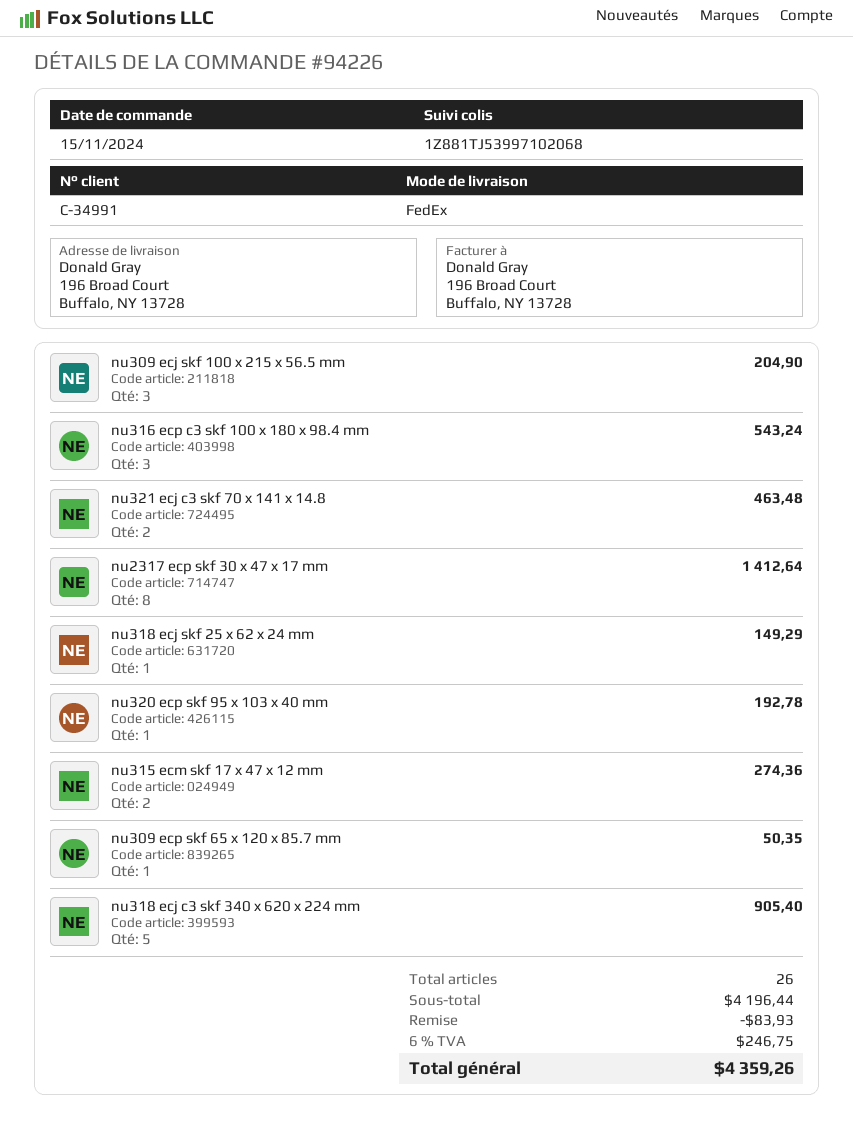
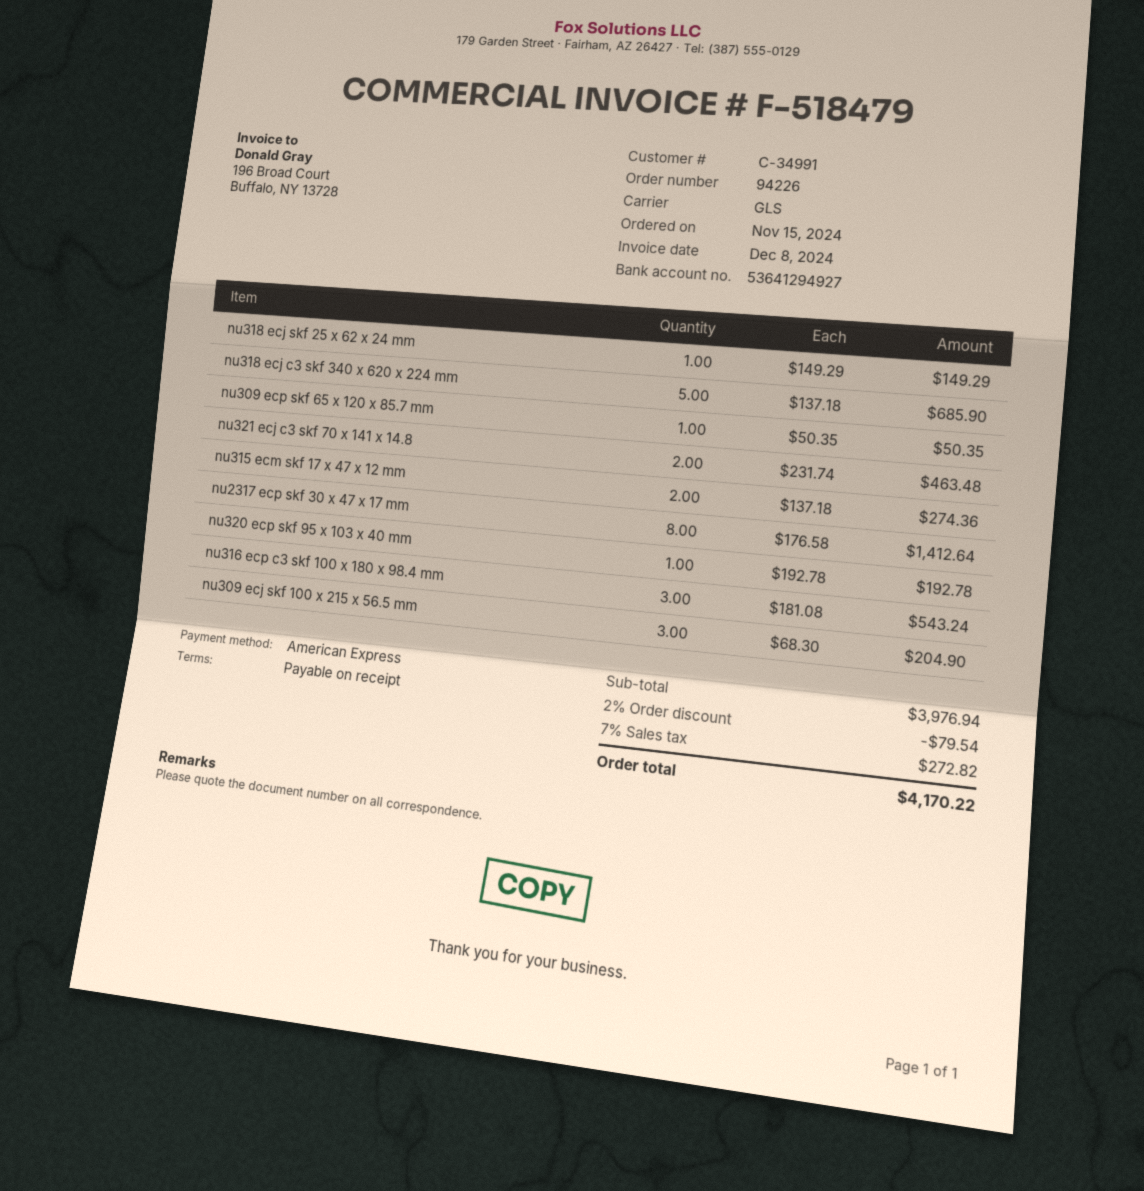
shipping method: FedEx -> GLS
nu318 ecj c3 skf 340 x 620 x 224 mm: 5 for 905.40 -> 5 for 685.90
subtotal: 4196.44 -> 3976.94
discount: 83.93 -> 79.54
tax: 6% = 246.75 -> 7% = 272.82
total: 4359.26 -> 4170.22

